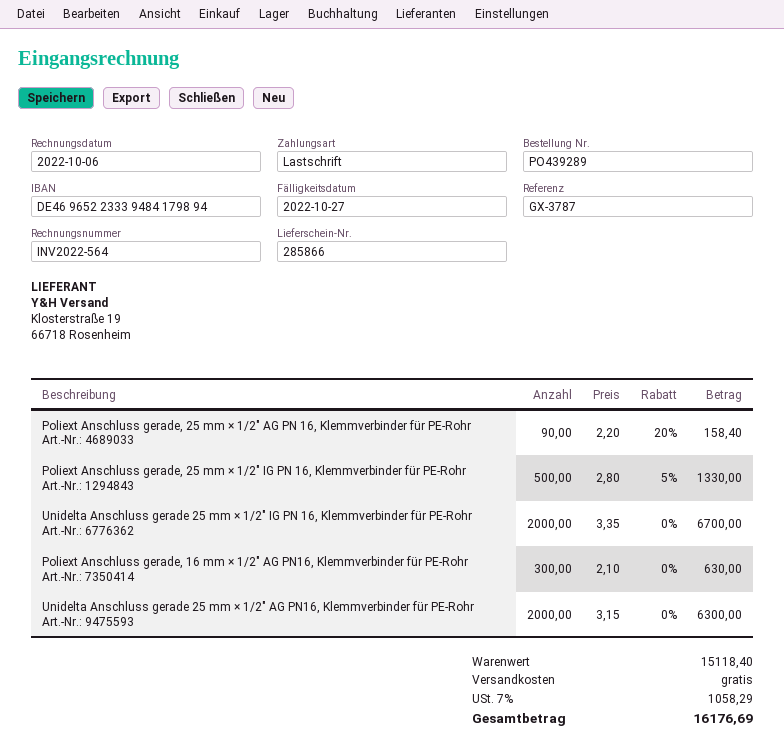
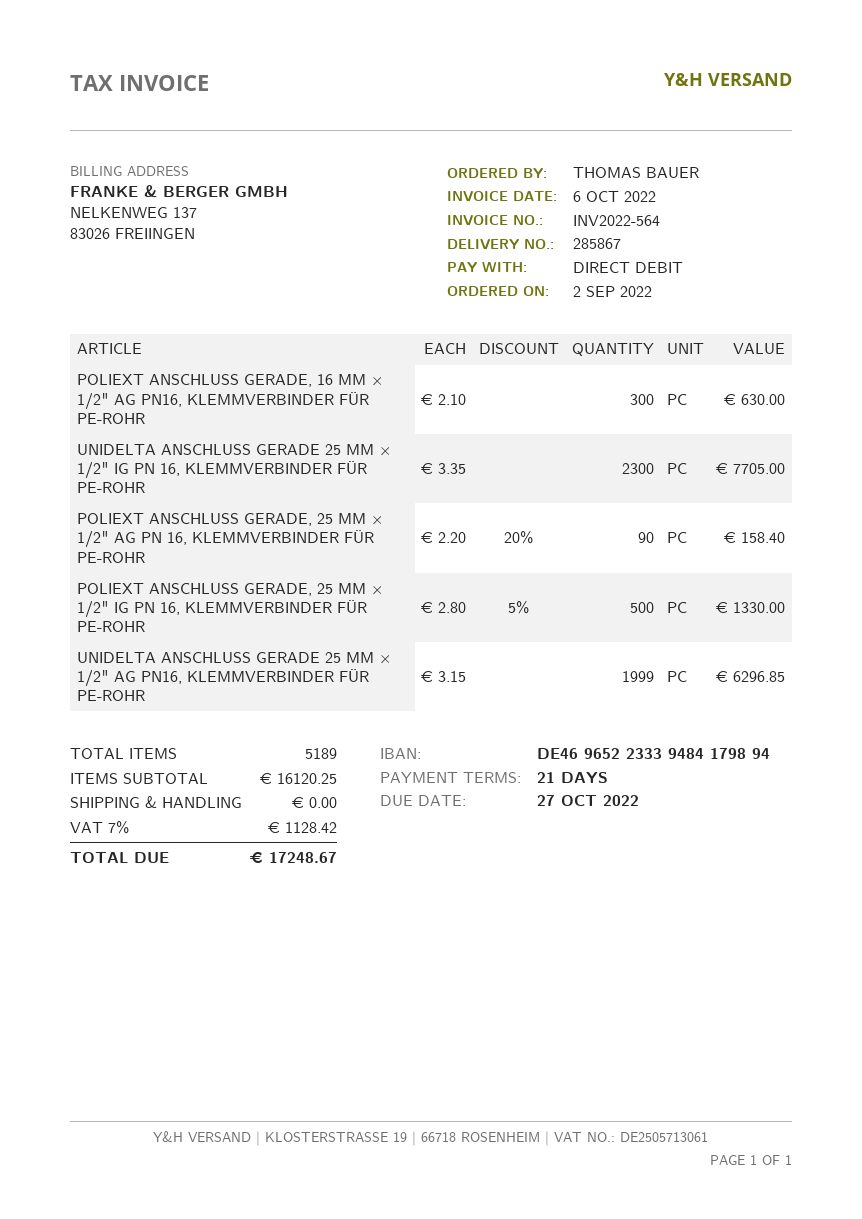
delivery note number: 285866 -> 285867
Unidelta Anschluss gerade 25 mm × 1/2" IG PN 16, Klemmverbinder für PE-Rohr: 2000 x 3.35 = 6700.00 -> 2300 x 3.35 = 7705.00
Unidelta Anschluss gerade 25 mm × 1/2" AG PN16, Klemmverbinder für PE-Rohr: 2000 x 3.15 = 6300.00 -> 1999 x 3.15 = 6296.85
subtotal: 15118.40 -> 16120.25
tax: 7% = 1058.29 -> 7% = 1128.42
total: 16176.69 -> 17248.67

